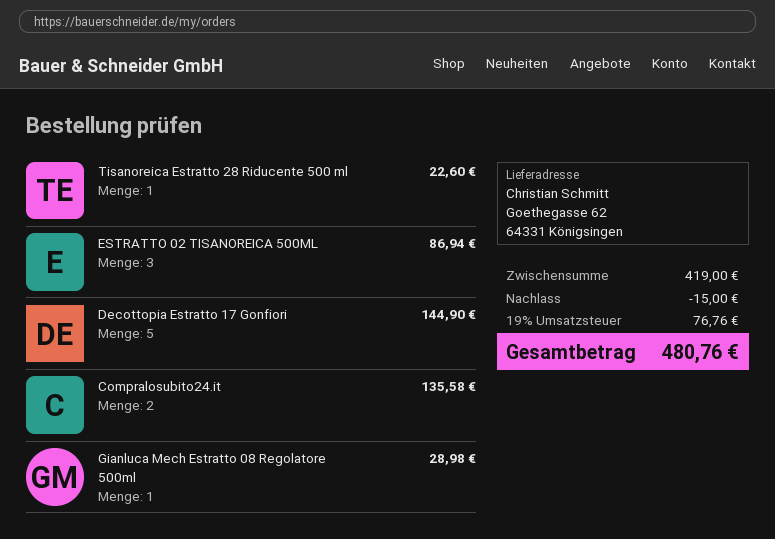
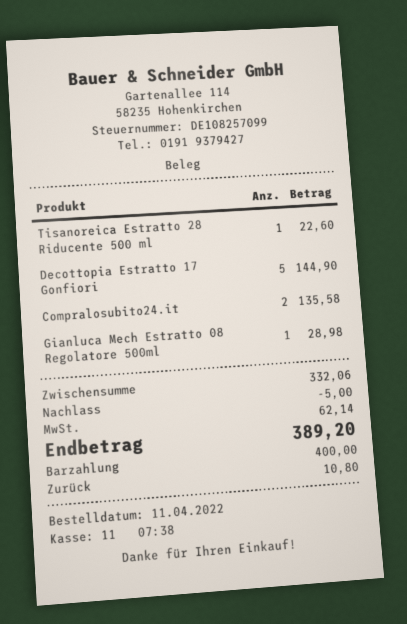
ESTRATTO 02 TISANOREICA 500ML: 3 for 86.94 -> none
subtotal: 419.00 -> 332.06
discount: 15.00 -> 5.00
tax: 76.76 -> 62.14
total: 480.76 -> 389.20

